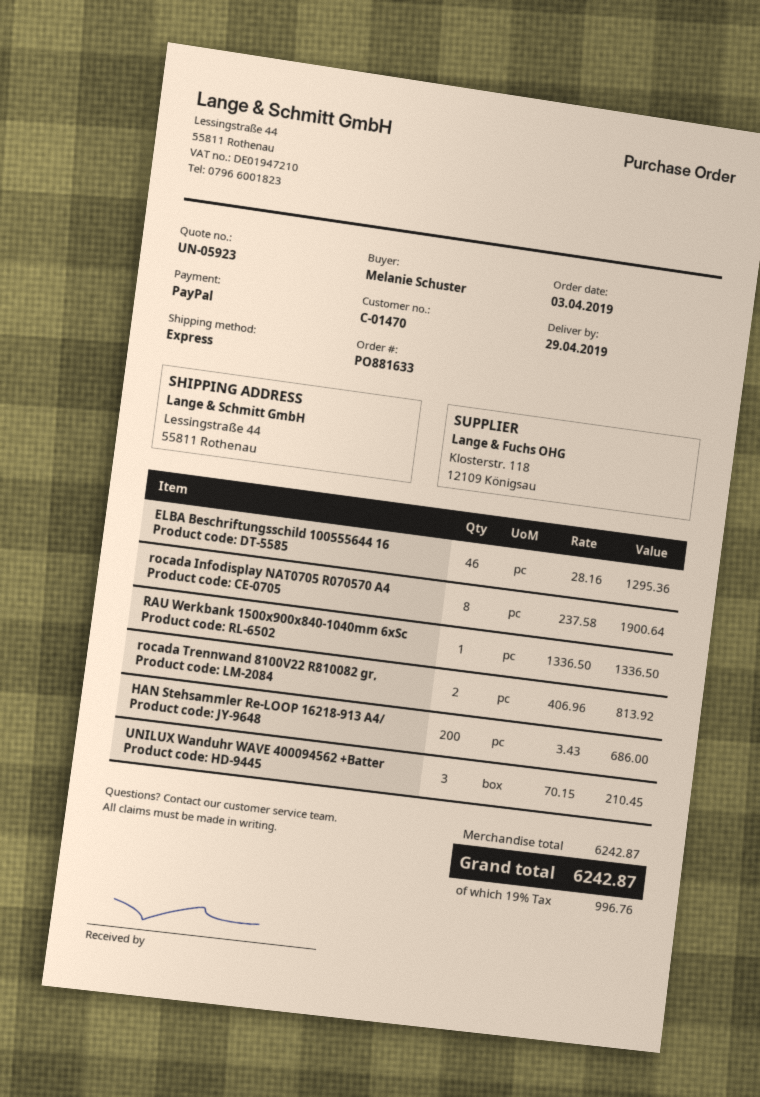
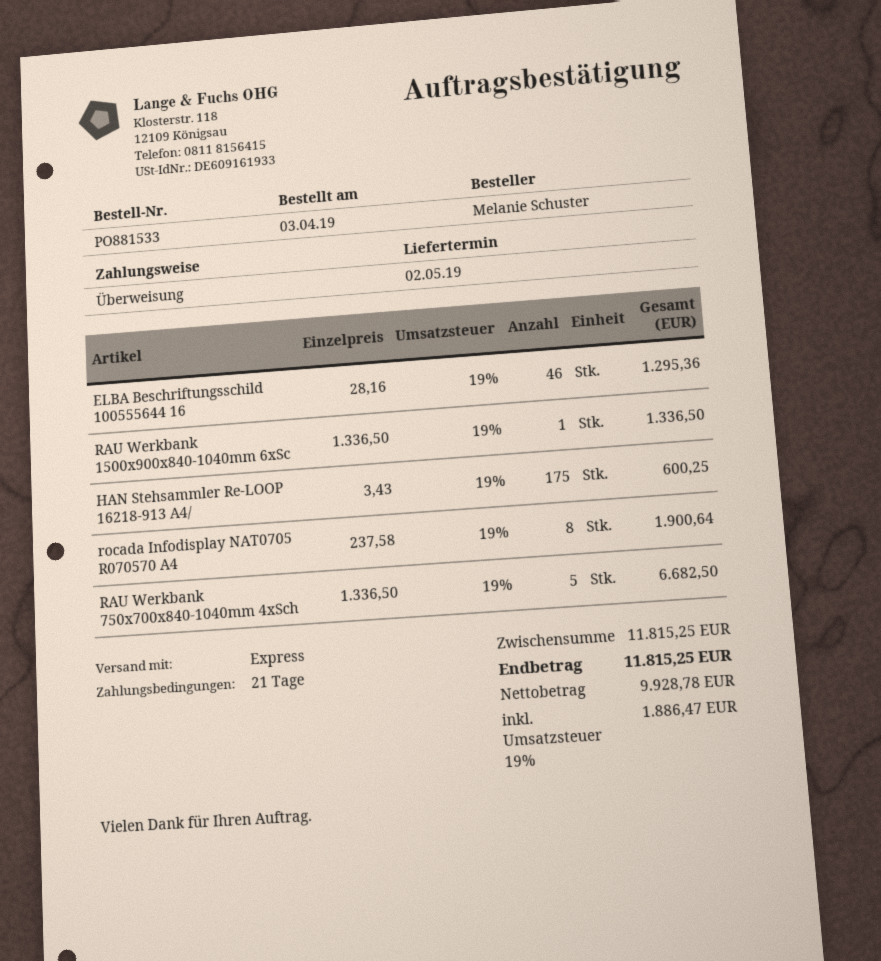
order number: PO881633 -> PO881533
delivery date: 2019-04-29 -> 2019-05-02
payment method: PayPal -> bank transfer
rocada Trennwand 8100V22 R810082 gr,: 2 x 406.96 = 813.92 -> none
HAN Stehsammler Re-LOOP 16218-913 A4/: 200 x 3.43 = 686.00 -> 175 x 3.43 = 600.25
UNILUX Wanduhr WAVE 400094562 +Batter: 3 x 70.15 = 210.45 -> none
RAU Werkbank 750x700x840-1040mm 4xSch: none -> 5 x 1336.50 = 6682.50
subtotal: 6242.87 -> 11815.25
tax: 19% = 996.76 -> 19% = 1886.47
total: 6242.87 -> 11815.25

